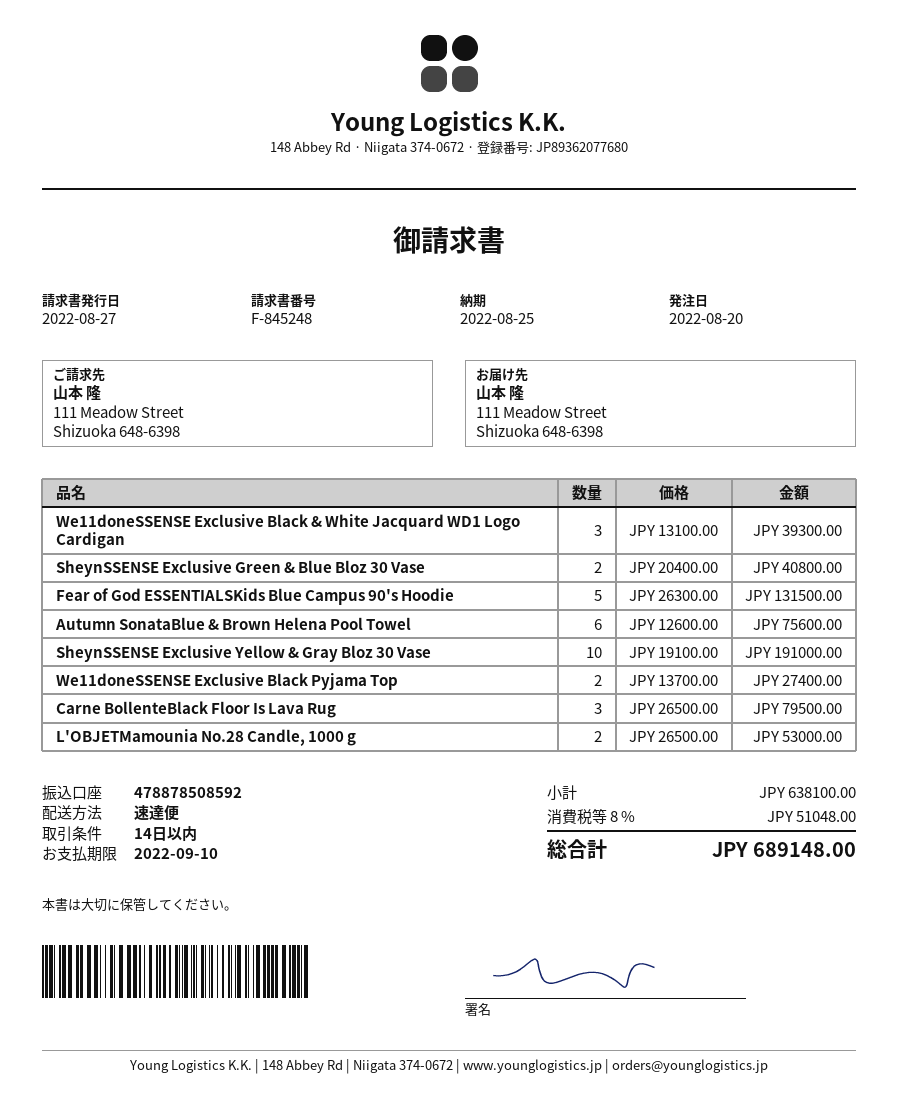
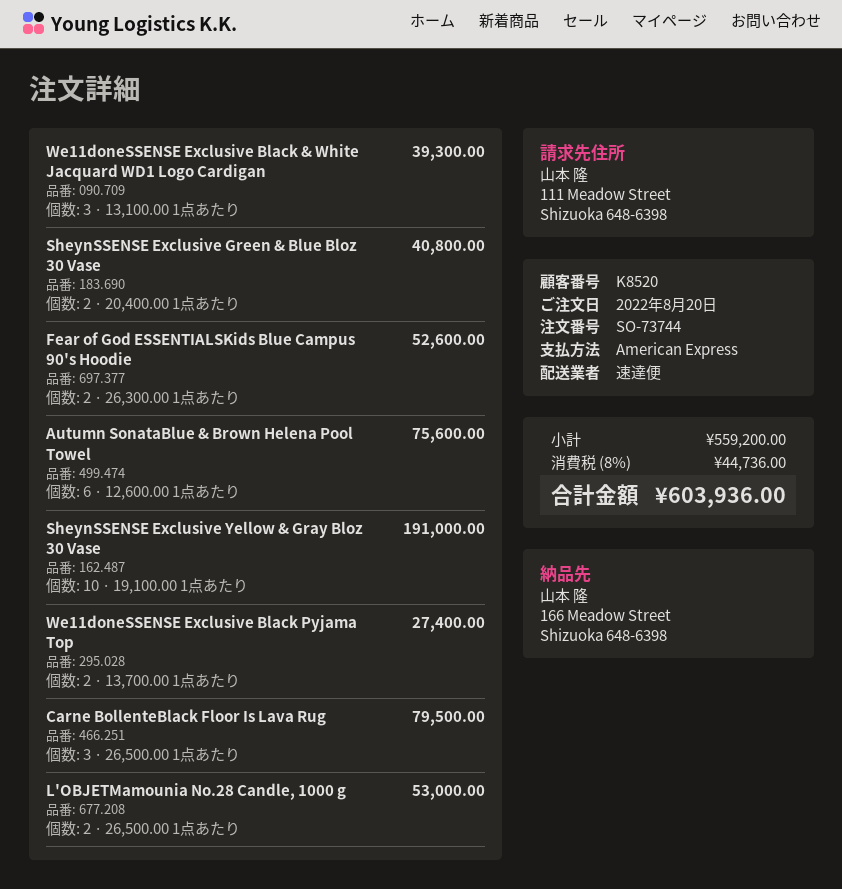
ship to: 111 Meadow Street, Shizuoka 648-6398 -> 166 Meadow Street, Shizuoka 648-6398
Fear of God ESSENTIALSKids Blue Campus 90's Hoodie: 5 x 26300.00 = 131500.00 -> 2 x 26300.00 = 52600.00
subtotal: 638100.00 -> 559200.00
tax: 8% = 51048.00 -> 8% = 44736.00
total: 689148.00 -> 603936.00

